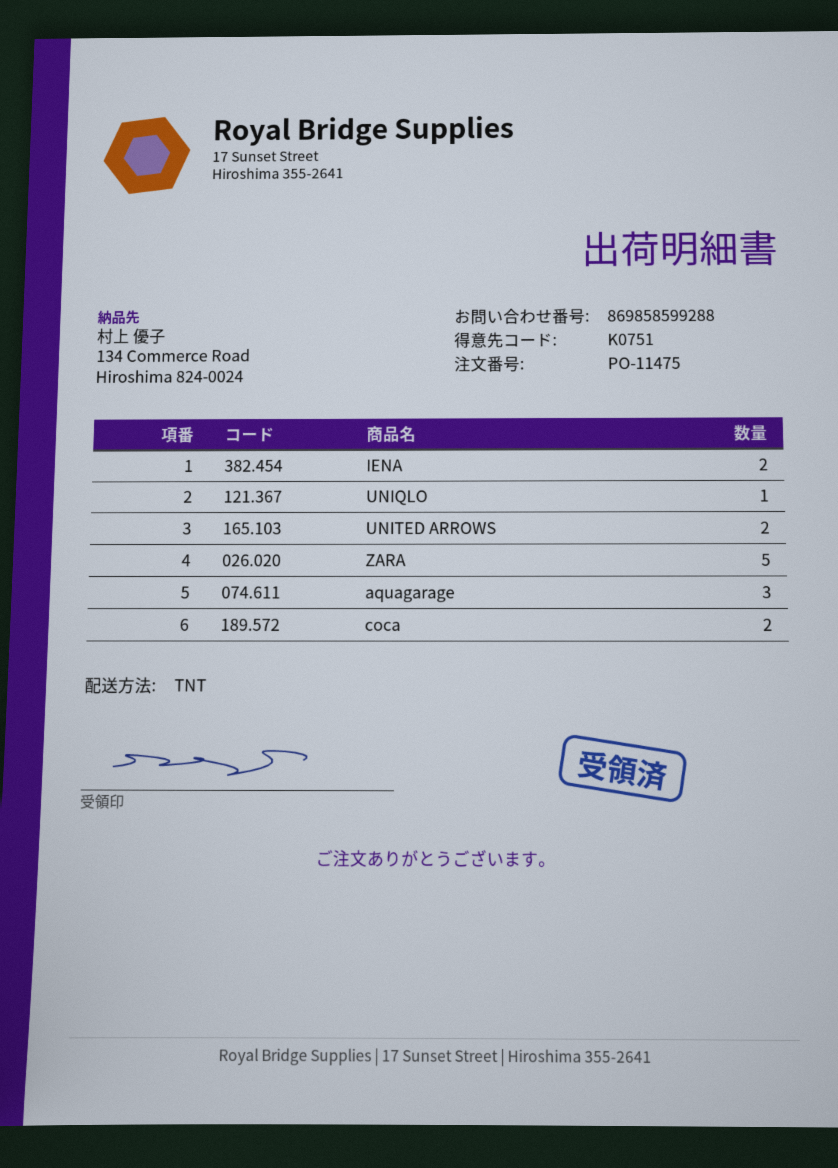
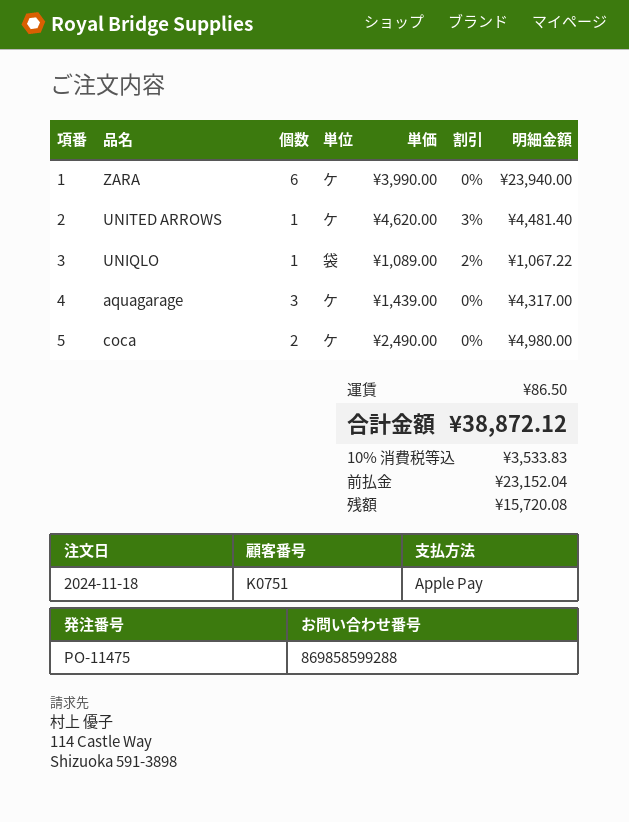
IENA: 2 -> none
UNITED ARROWS: 2 -> 1
ZARA: 5 -> 6

